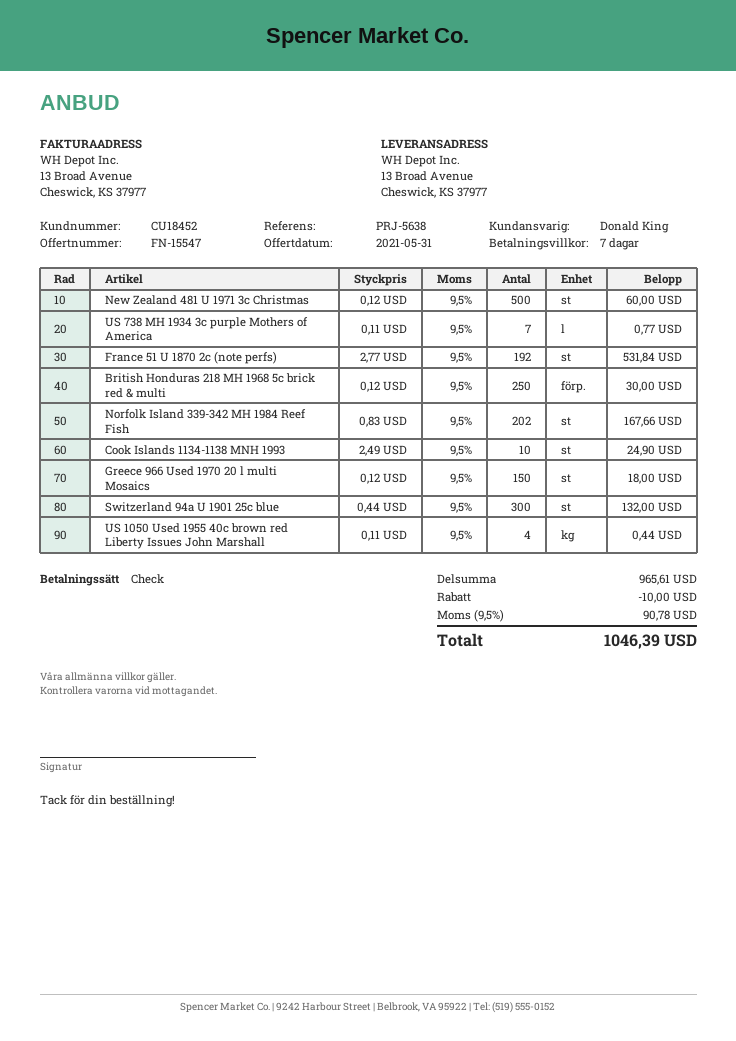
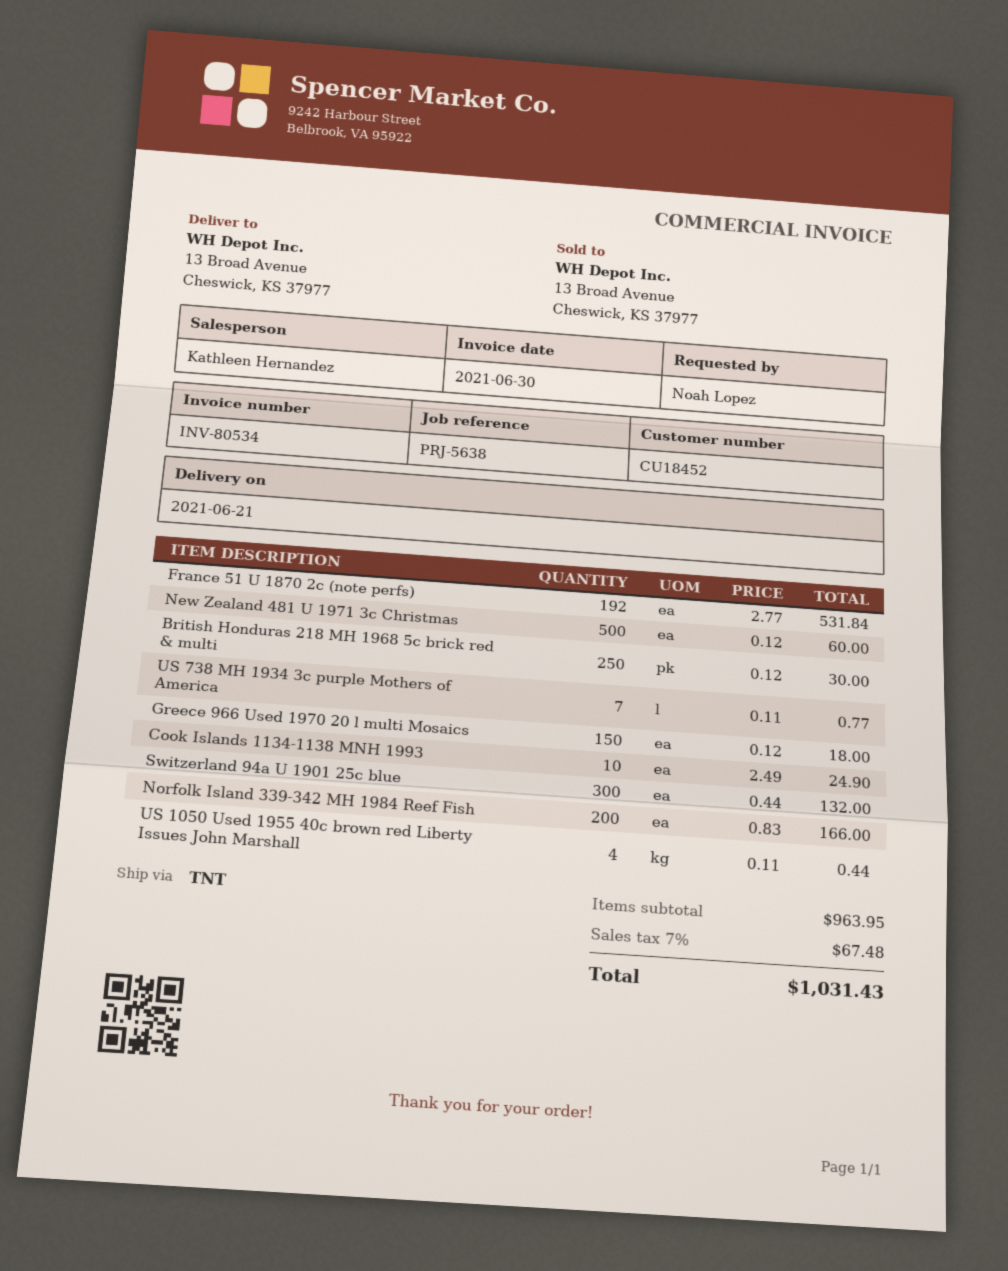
sales rep: Donald King -> Kathleen Hernandez
Norfolk Island 339-342 MH 1984 Reef Fish: 202 x 0.83 = 167.66 -> 200 x 0.83 = 166.00
subtotal: 965.61 -> 963.95
discount: 10.00 -> none
tax: 9.5% = 90.78 -> 7% = 67.48
total: 1046.39 -> 1031.43

